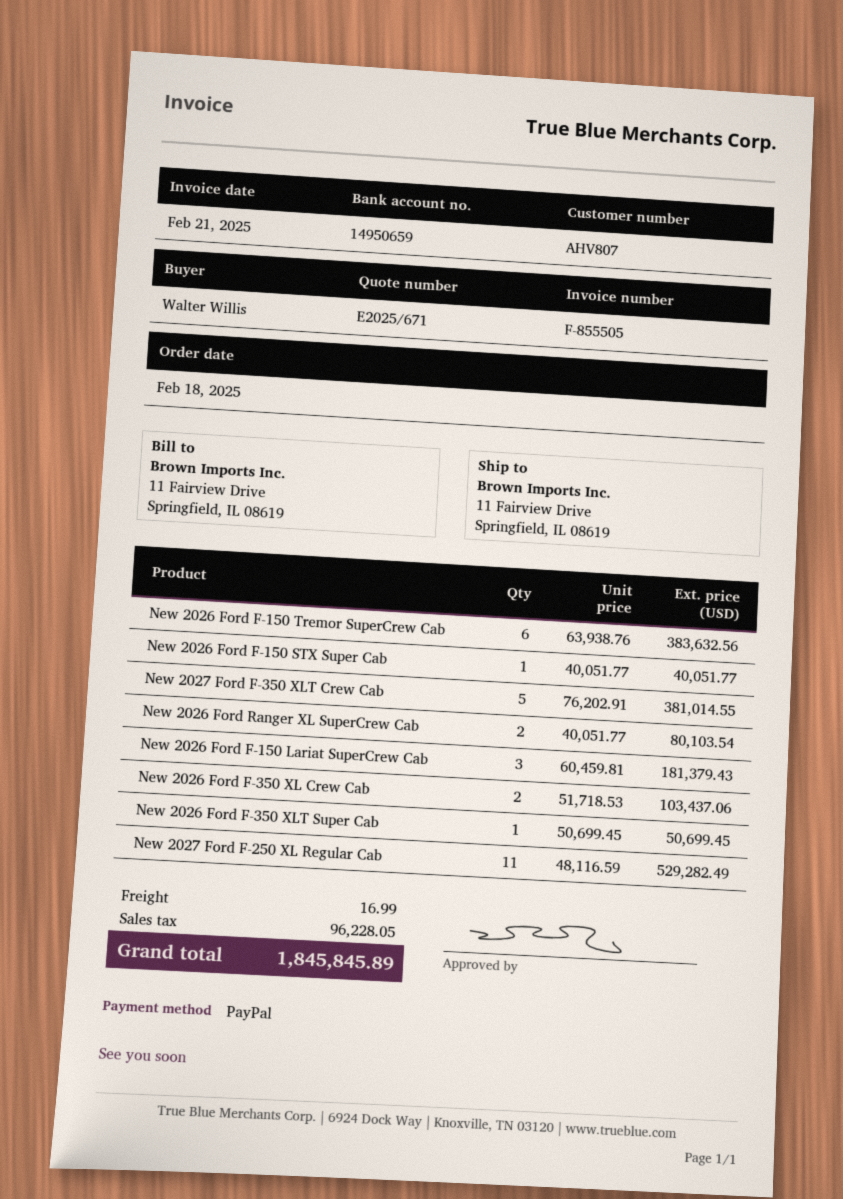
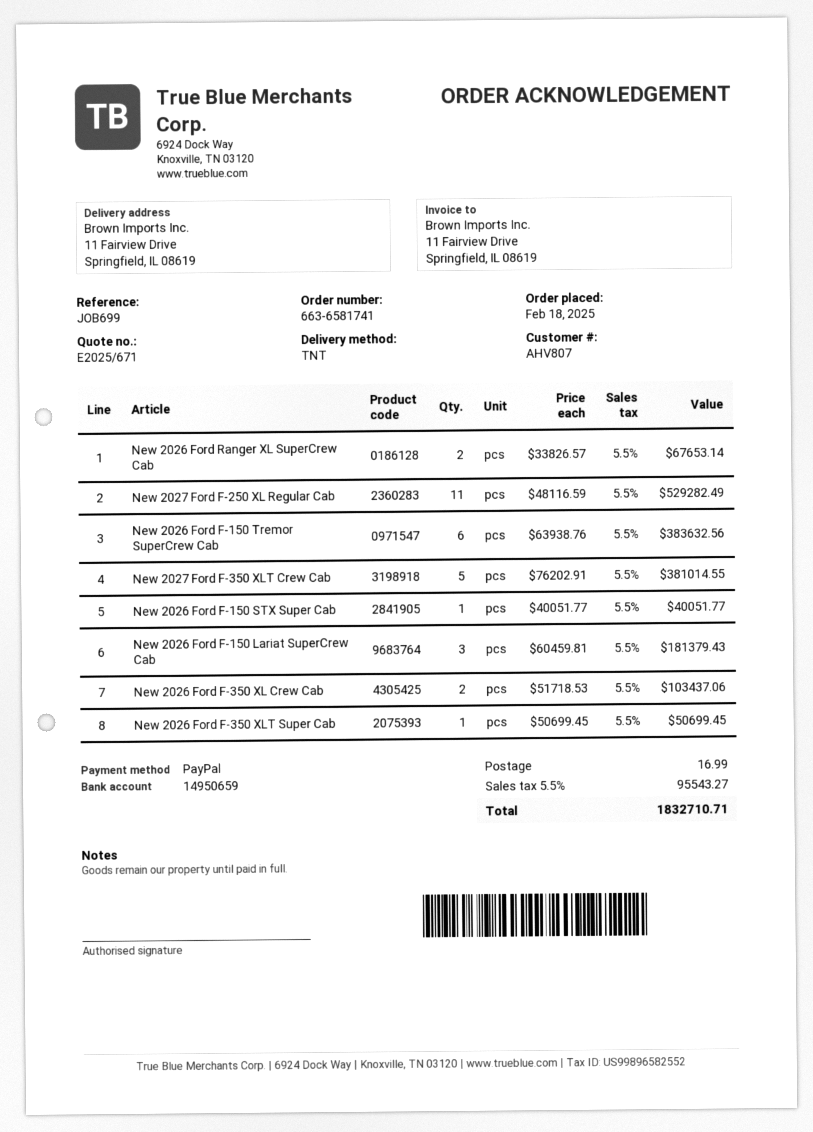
New 2026 Ford Ranger XL SuperCrew Cab: 2 x 40051.77 = 80103.54 -> 2 x 33826.57 = 67653.14
tax: 96228.05 -> 95543.27
total: 1845845.89 -> 1832710.71

